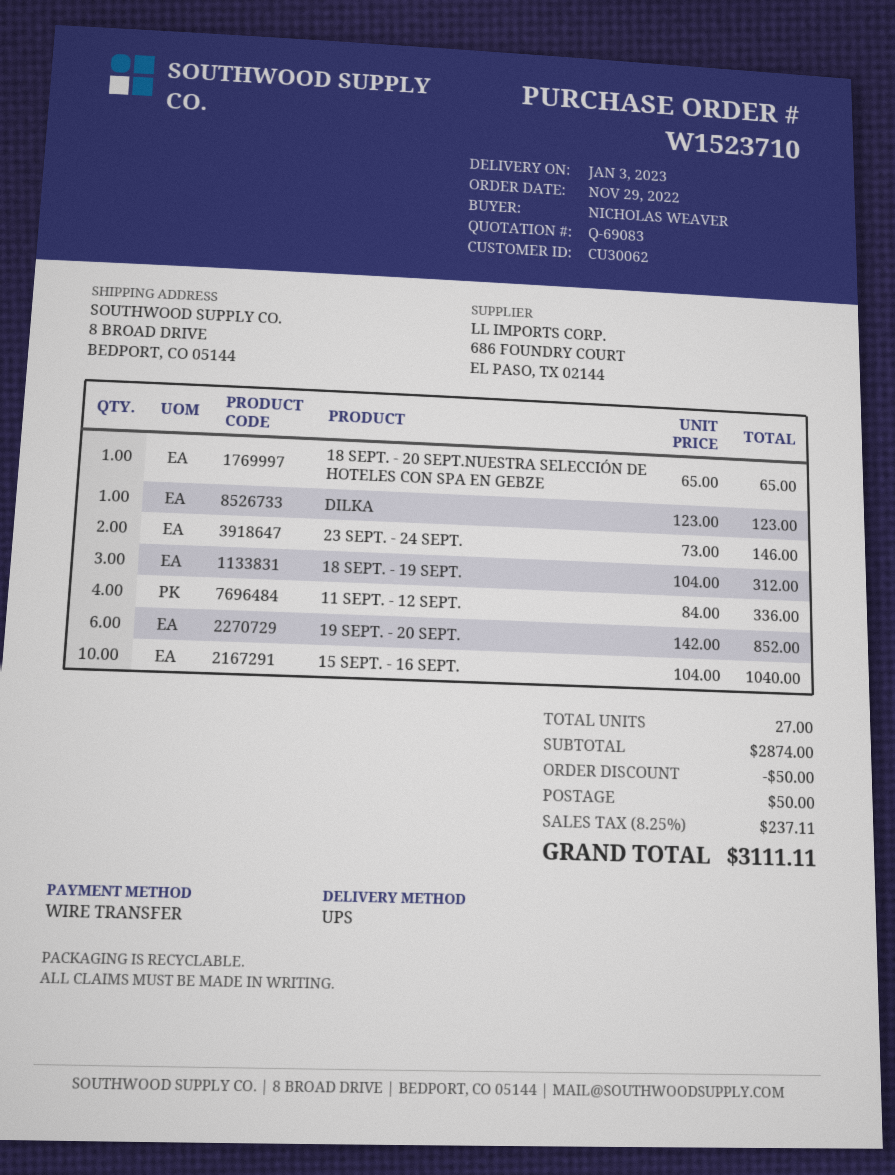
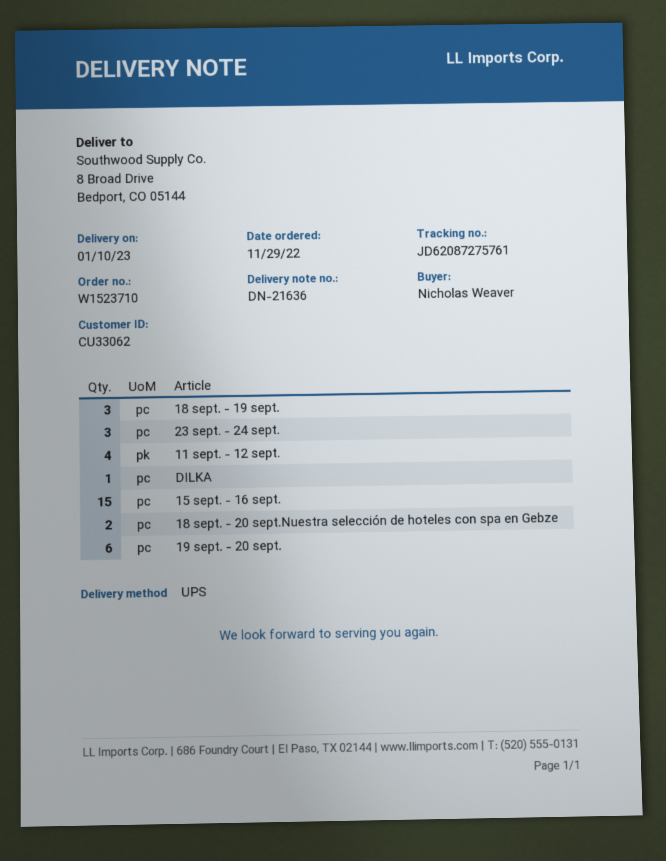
delivery date: 2023-01-03 -> 2023-01-10
customer number: CU30062 -> CU33062
18 SEPT. - 20 SEPT.NUESTRA SELECCIÓN DE HOTELES CON SPA EN GEBZE: 1 -> 2
23 SEPT. - 24 SEPT.: 2 -> 3
15 SEPT. - 16 SEPT.: 10 -> 15

